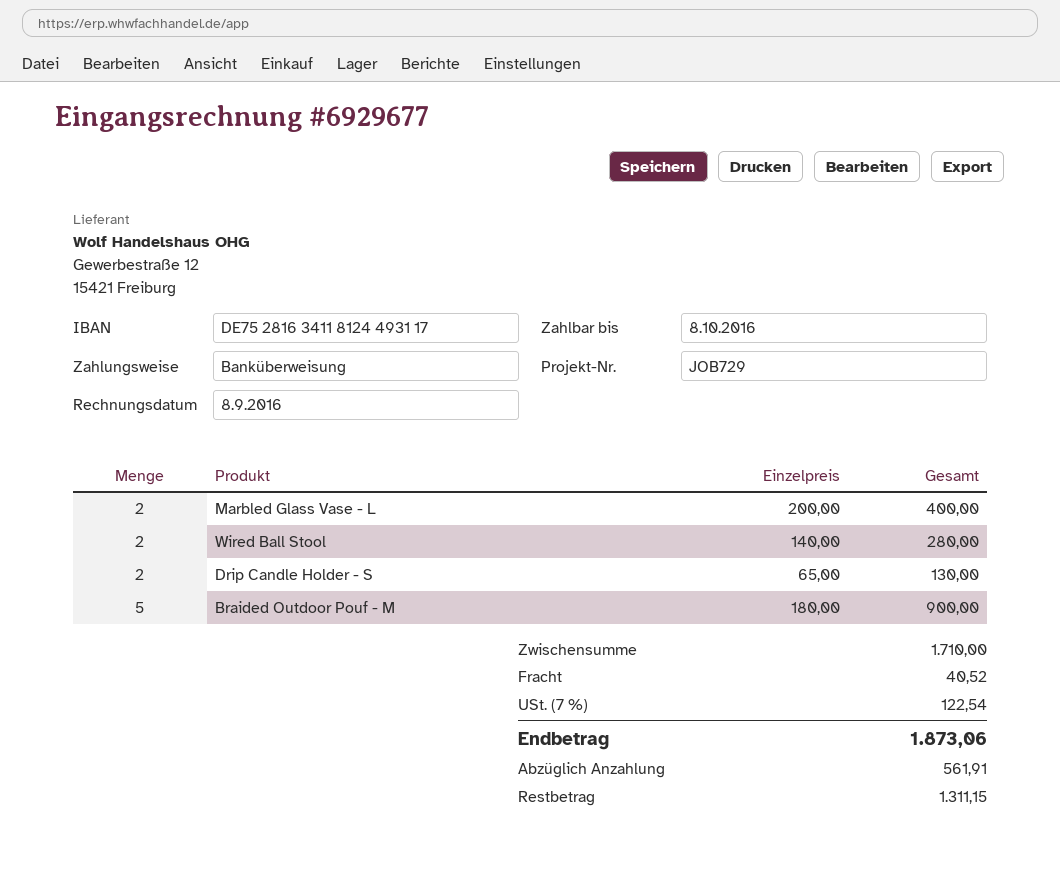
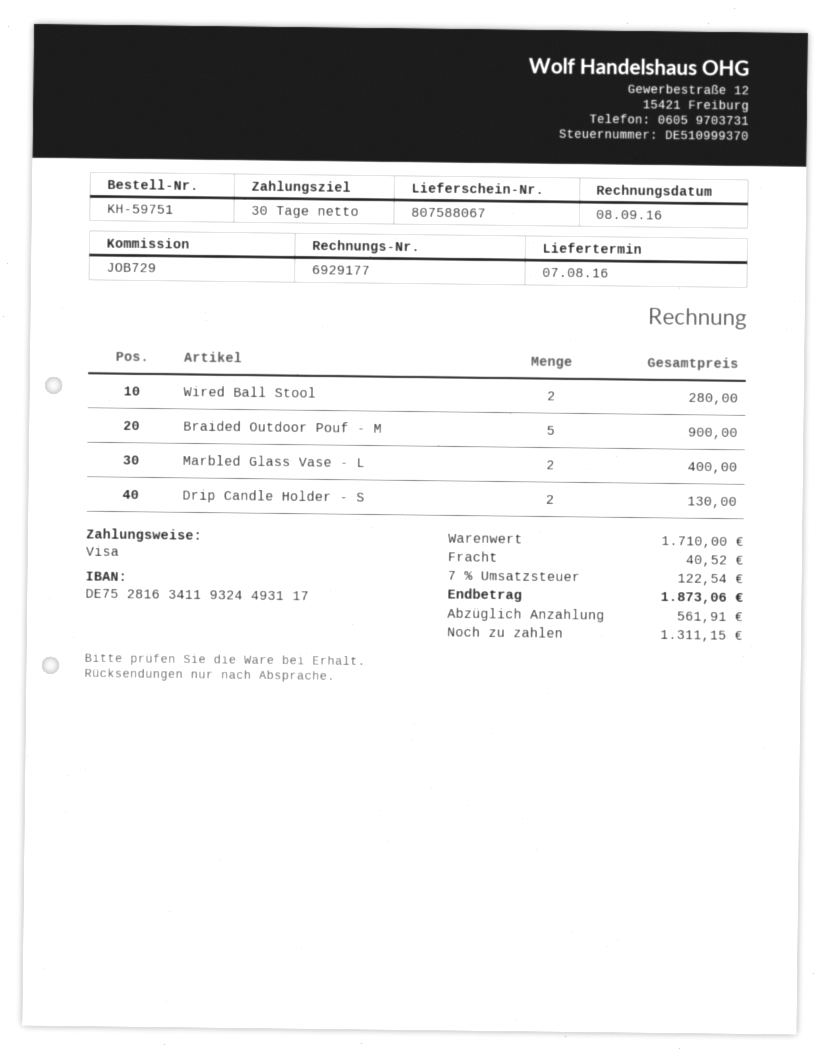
invoice number: 6929677 -> 6929177
payment method: bank transfer -> Visa
bank account: DE75281634118124493117 -> DE75281634119324493117

